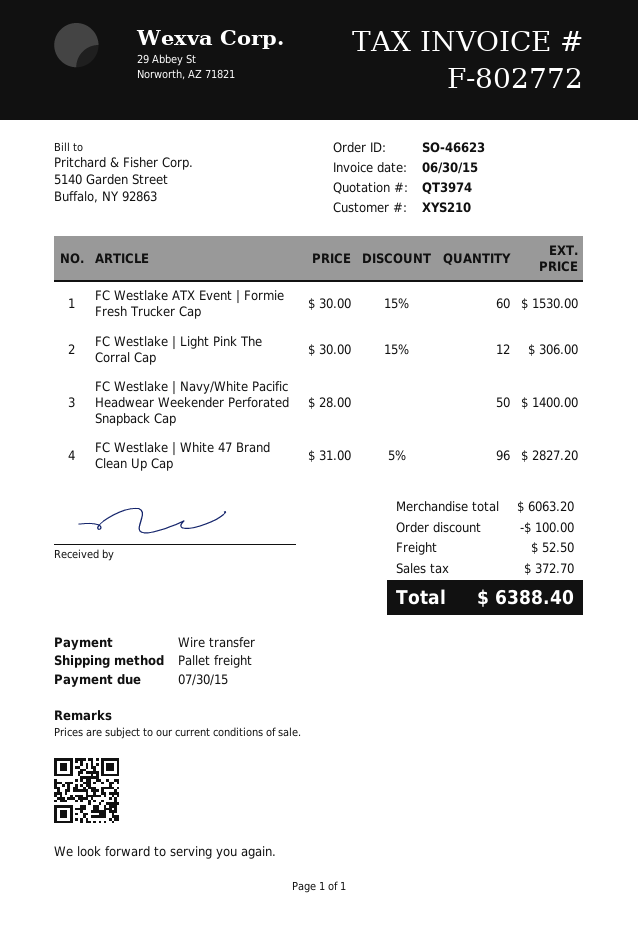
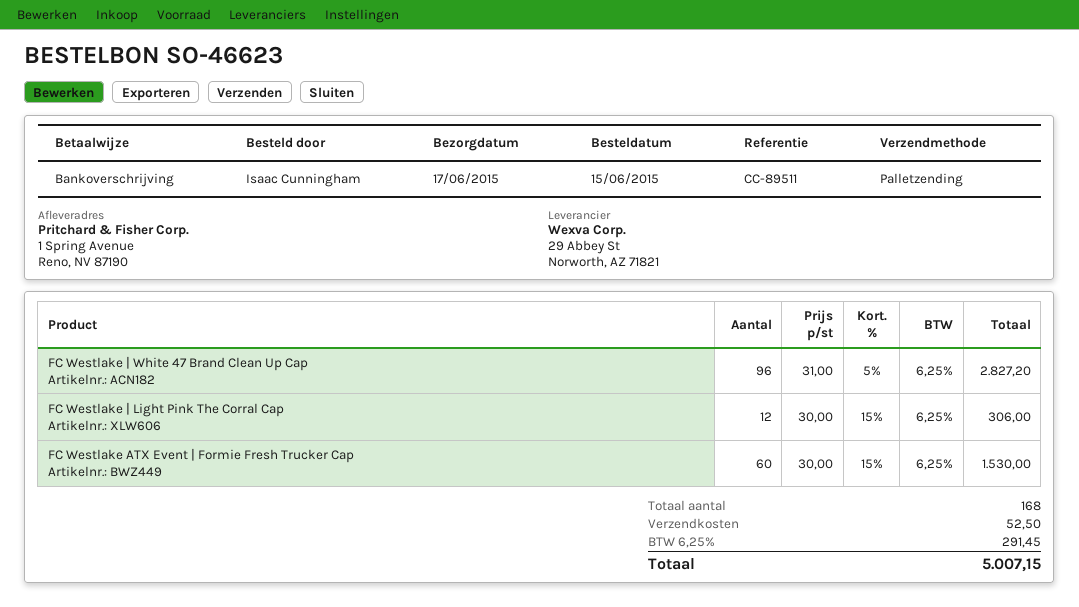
FC Westlake | Navy/White Pacific Headwear Weekender Perforated Snapback Cap: 50 x 28.00 = 1400.00 -> none
discount: 100.00 -> none
tax: 372.70 -> 291.45
total: 6388.40 -> 5007.15

